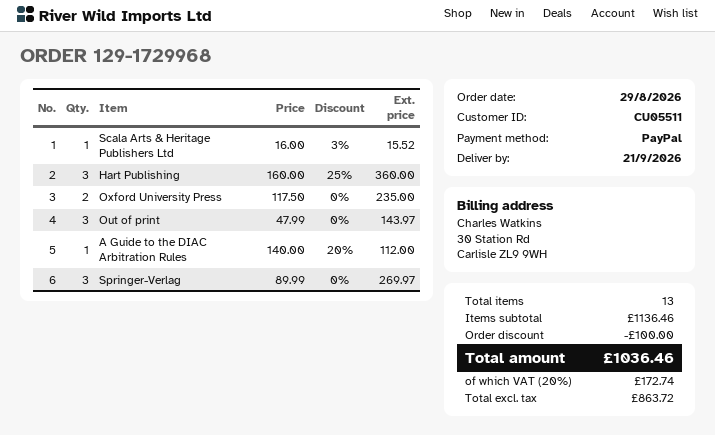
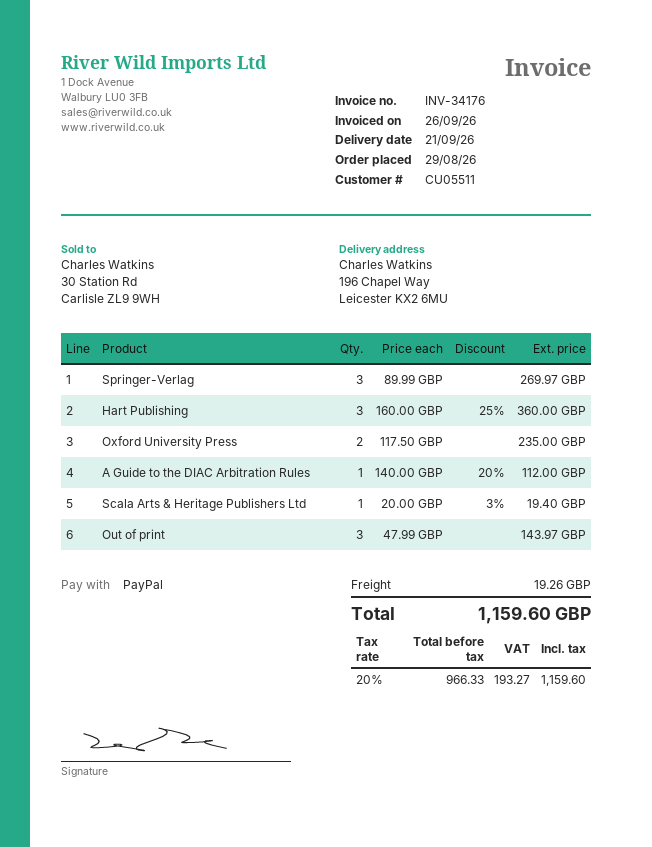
Scala Arts & Heritage Publishers Ltd: 1 x 16.00 - 3% = 15.52 -> 1 x 20.00 - 3% = 19.40
discount: 100.00 -> none
shipping: none -> 19.26
net: 863.72 -> 966.33
tax: 20% = 172.74 -> 20% = 193.27
total: 1036.46 -> 1159.60

